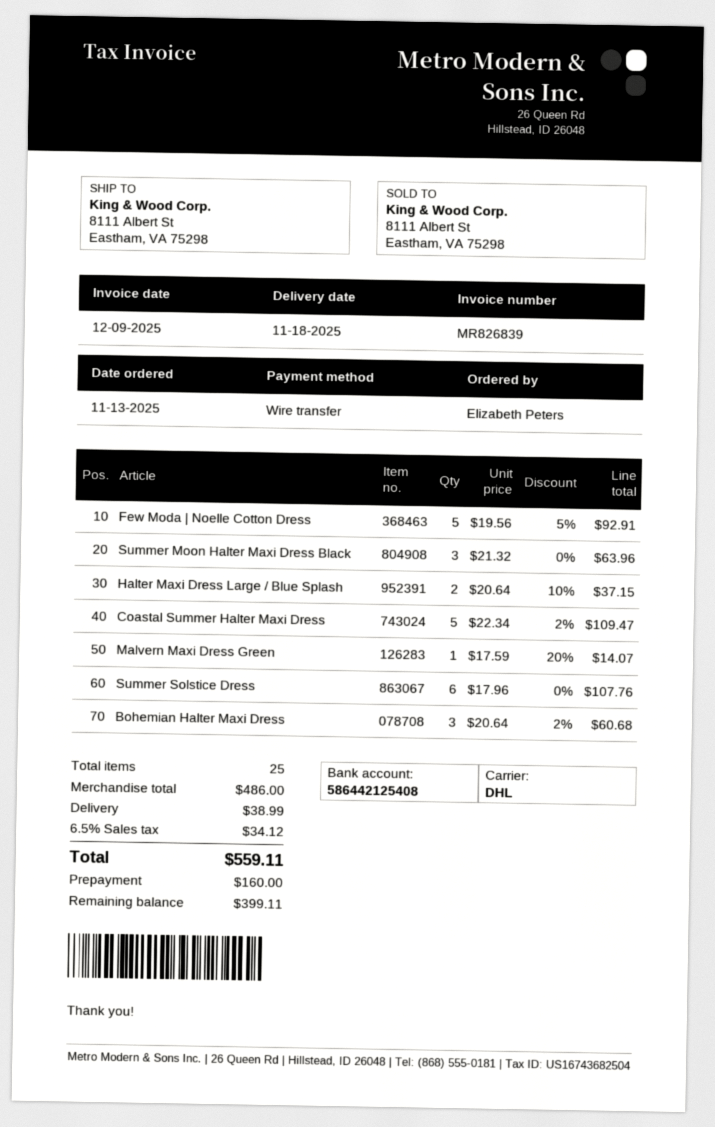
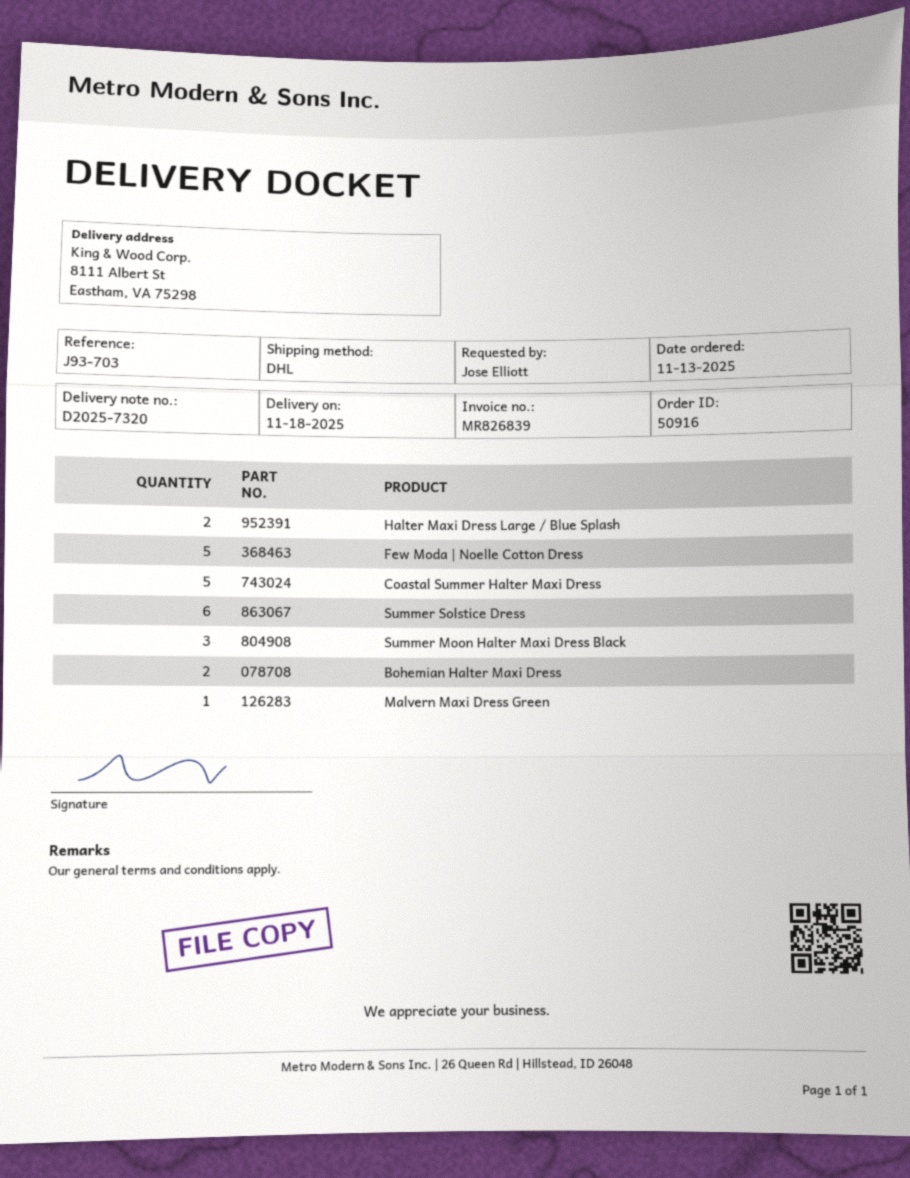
ordered by: Elizabeth Peters -> Jose Elliott
Bohemian Halter Maxi Dress: 3 -> 2

